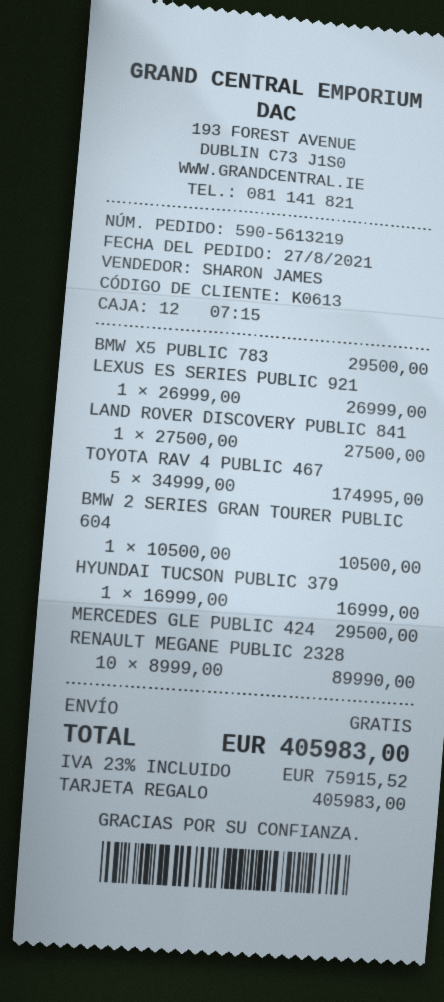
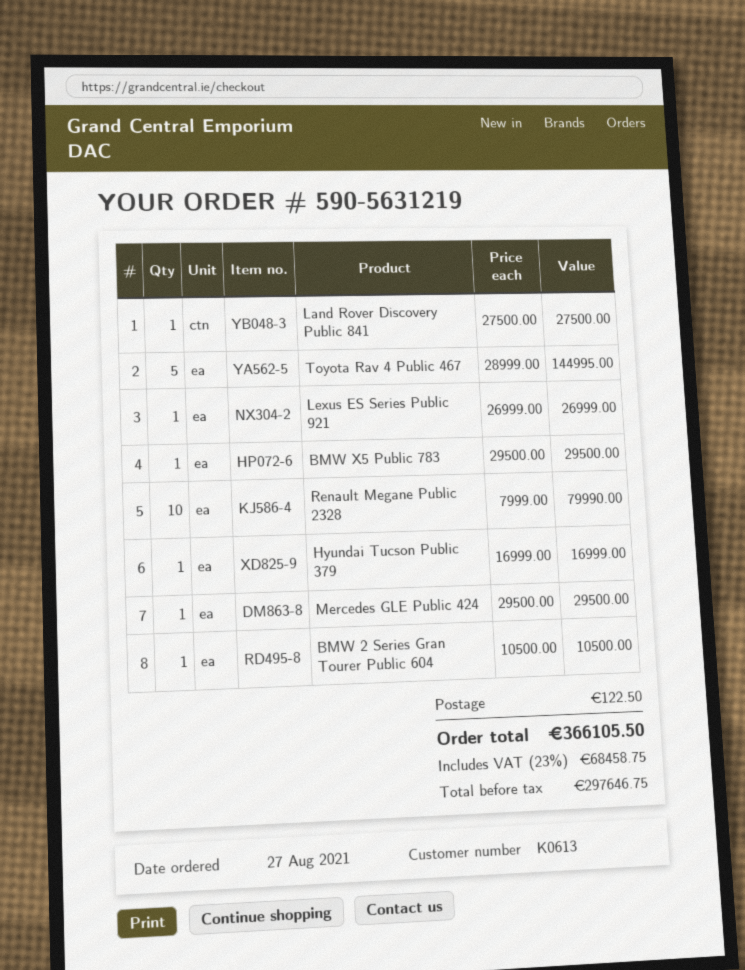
order number: 590-5613219 -> 590-5631219
TOYOTA RAV 4 PUBLIC 467: 5 x 34999.00 = 174995.00 -> 5 x 28999.00 = 144995.00
RENAULT MEGANE PUBLIC 2328: 10 x 8999.00 = 89990.00 -> 10 x 7999.00 = 79990.00
shipping: 0.00 -> 122.50
tax: 23% = 75915.52 -> 23% = 68458.75
total: 405983.00 -> 366105.50

